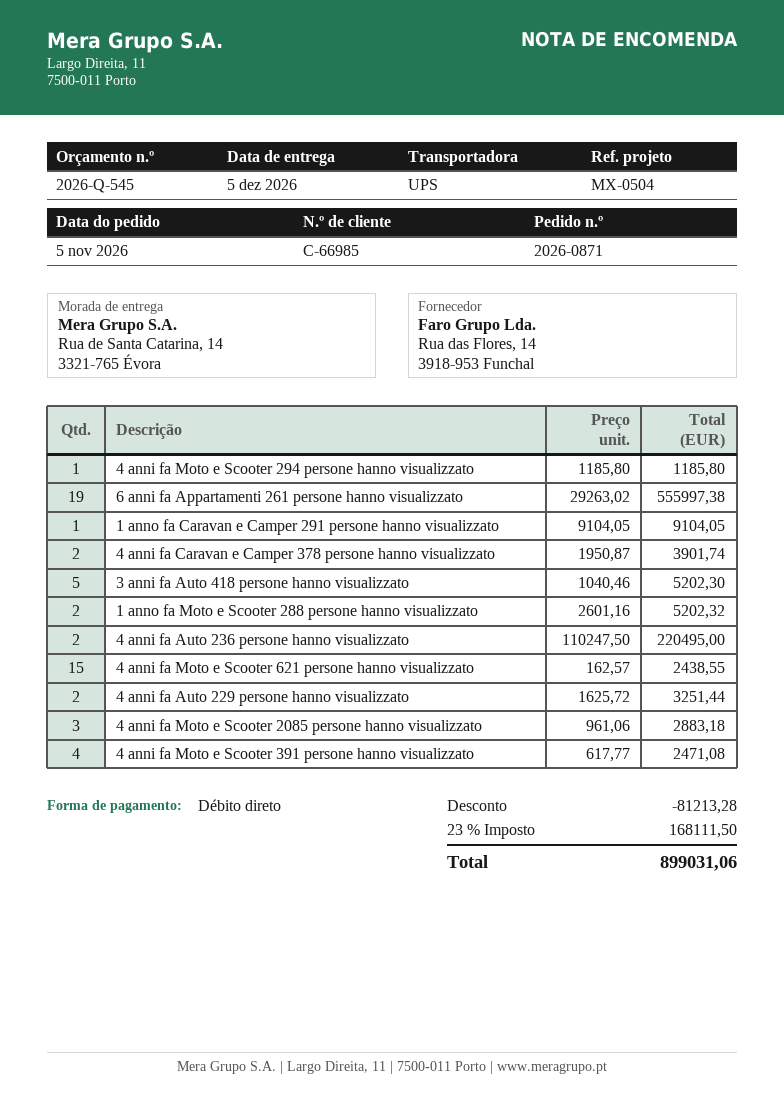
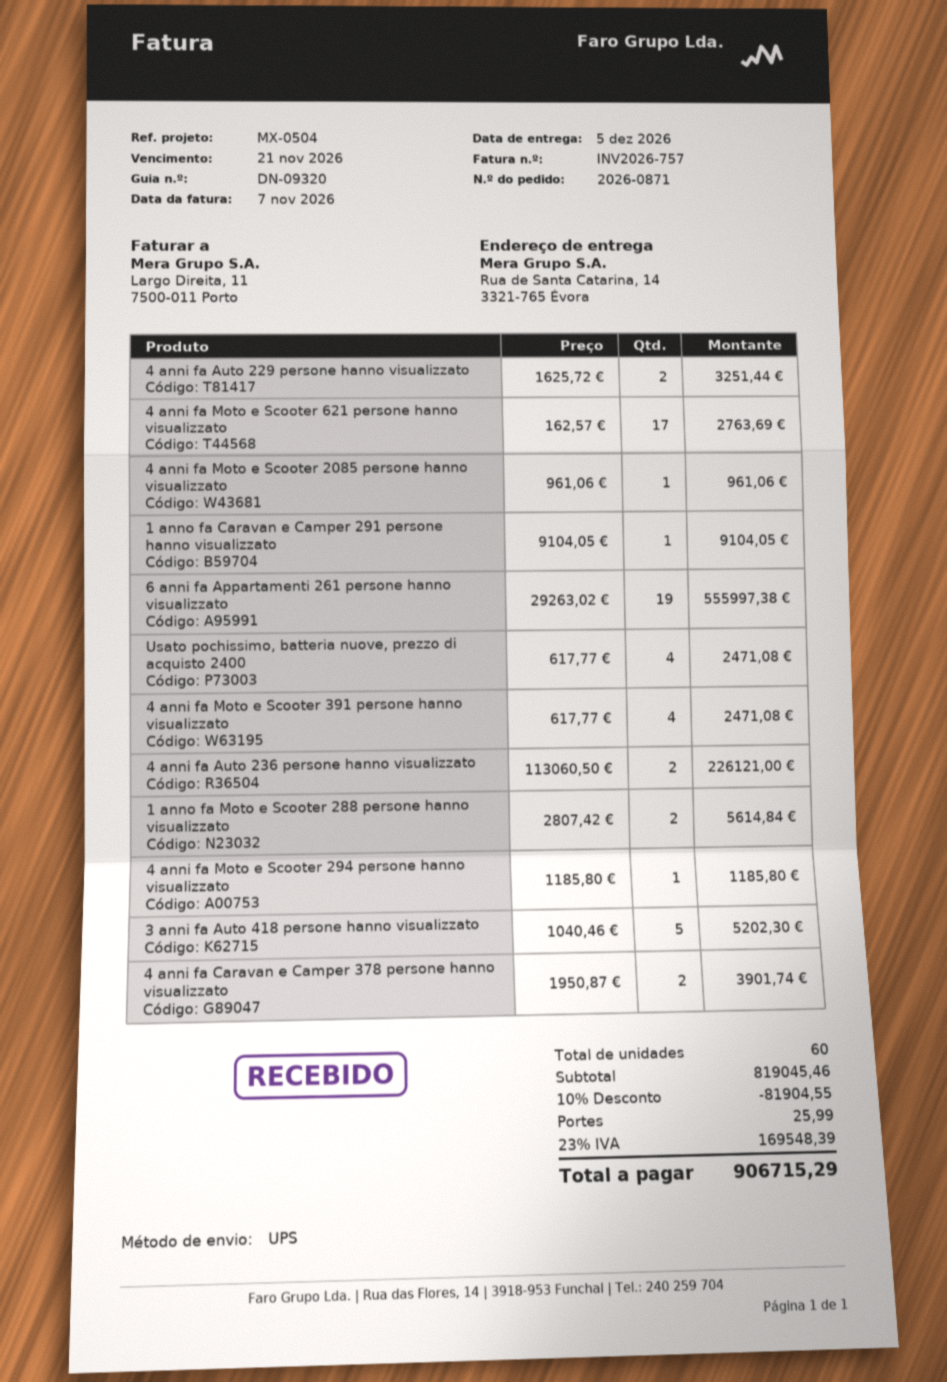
1 anno fa Moto e Scooter 288 persone hanno visualizzato: 2 x 2601.16 = 5202.32 -> 2 x 2807.42 = 5614.84
4 anni fa Auto 236 persone hanno visualizzato: 2 x 110247.50 = 220495.00 -> 2 x 113060.50 = 226121.00
4 anni fa Moto e Scooter 621 persone hanno visualizzato: 15 x 162.57 = 2438.55 -> 17 x 162.57 = 2763.69
4 anni fa Moto e Scooter 2085 persone hanno visualizzato: 3 x 961.06 = 2883.18 -> 1 x 961.06 = 961.06
Usato pochissimo, batteria nuove, prezzo di acquisto 2400: none -> 4 x 617.77 = 2471.08
discount: 81213.28 -> 81904.55
shipping: none -> 25.99
tax: 23% = 168111.50 -> 23% = 169548.39
total: 899031.06 -> 906715.29

